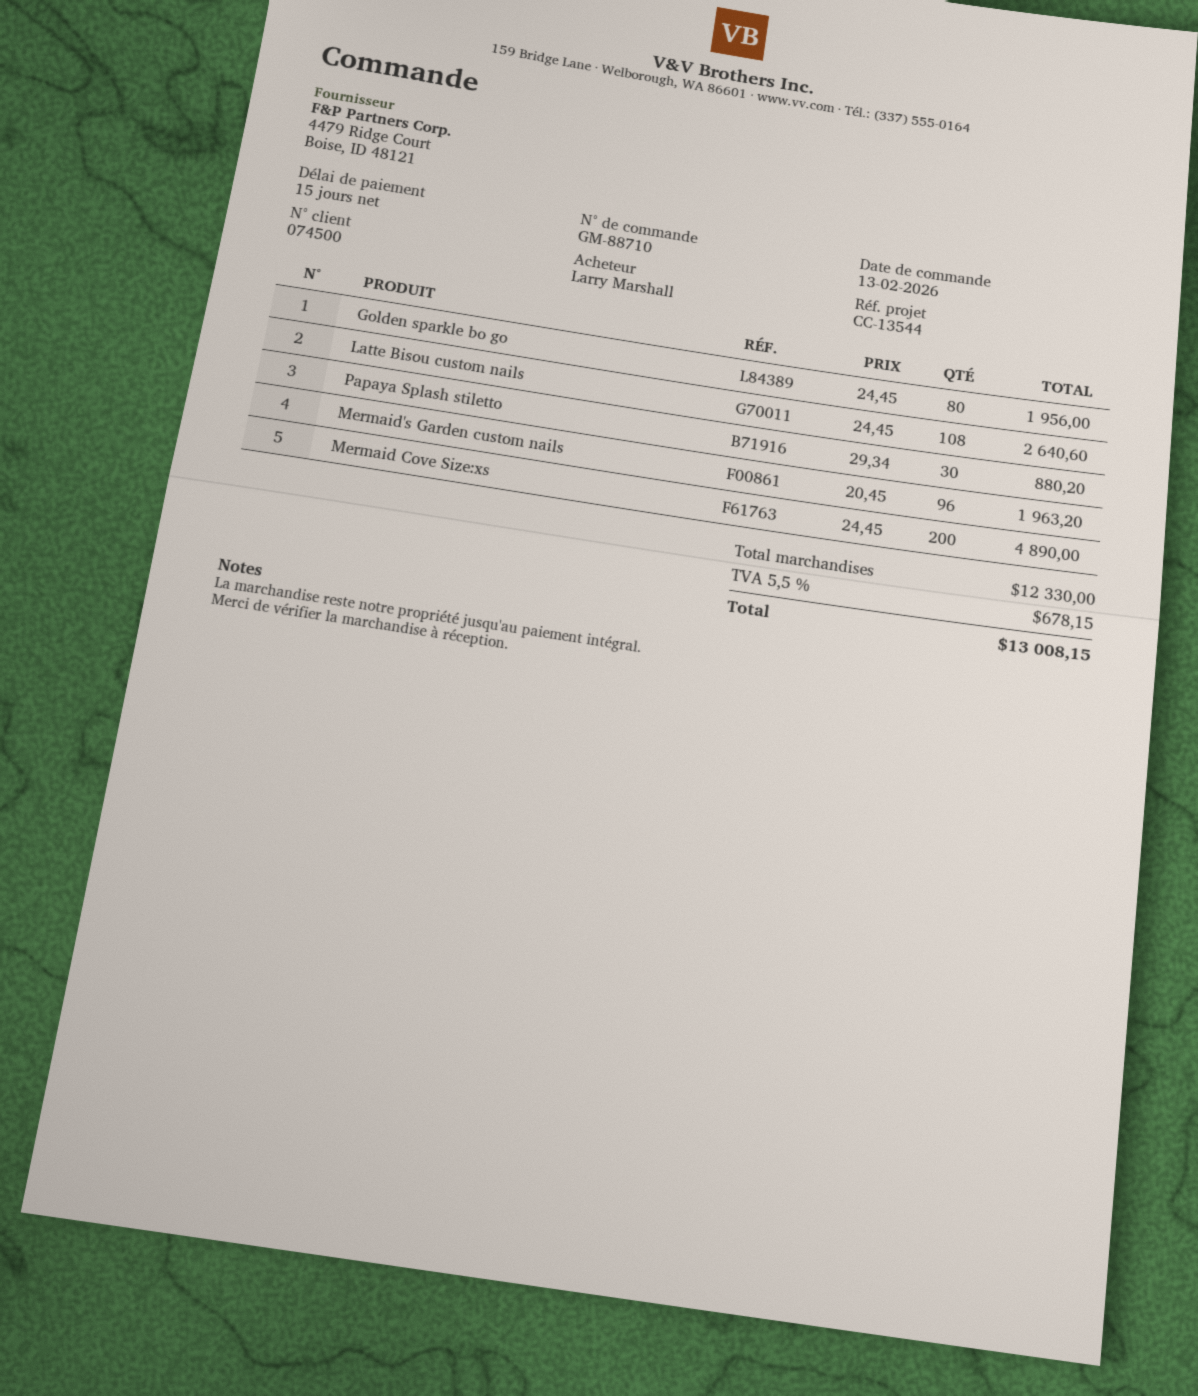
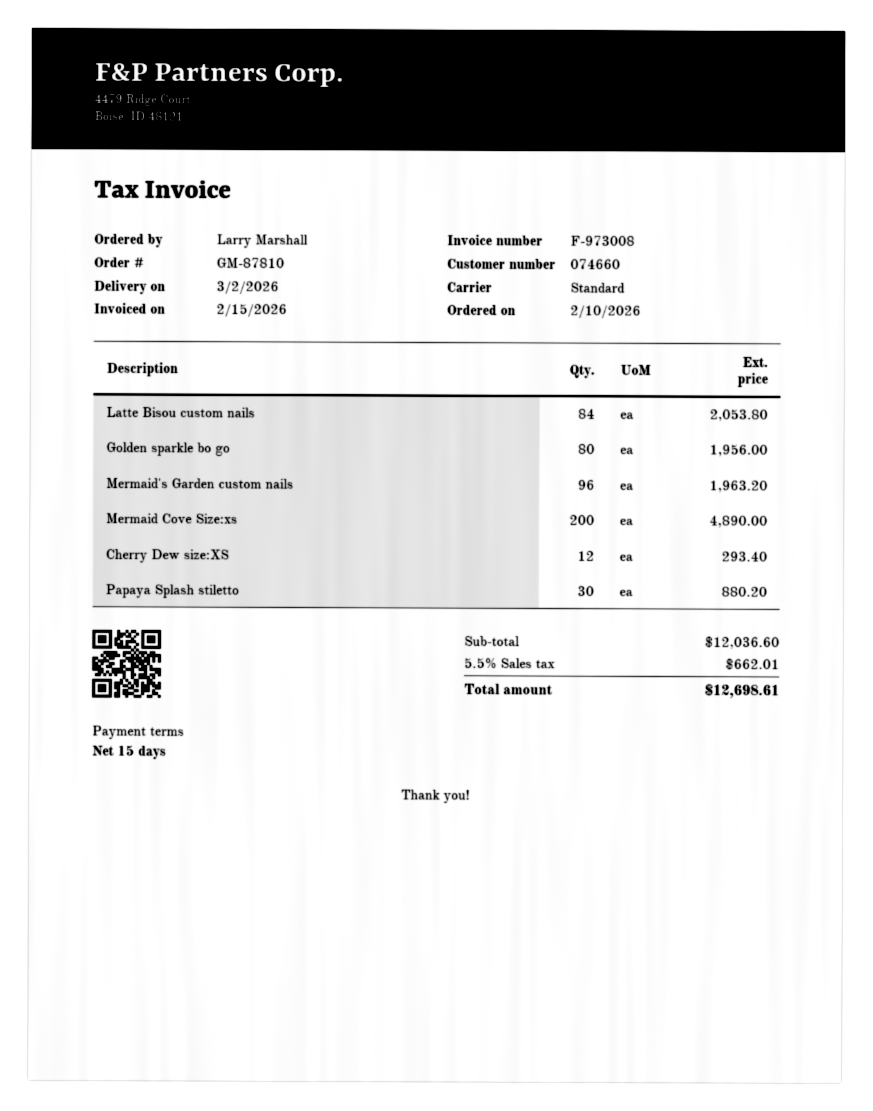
order number: GM-88710 -> GM-87810
order date: 2026-02-13 -> 2026-02-10
customer number: 074500 -> 074660
Latte Bisou custom nails: 108 for 2640.60 -> 84 for 2053.80
Cherry Dew size:XS: none -> 12 for 293.40
subtotal: 12330.00 -> 12036.60
tax: 5.5% = 678.15 -> 5.5% = 662.01
total: 13008.15 -> 12698.61

